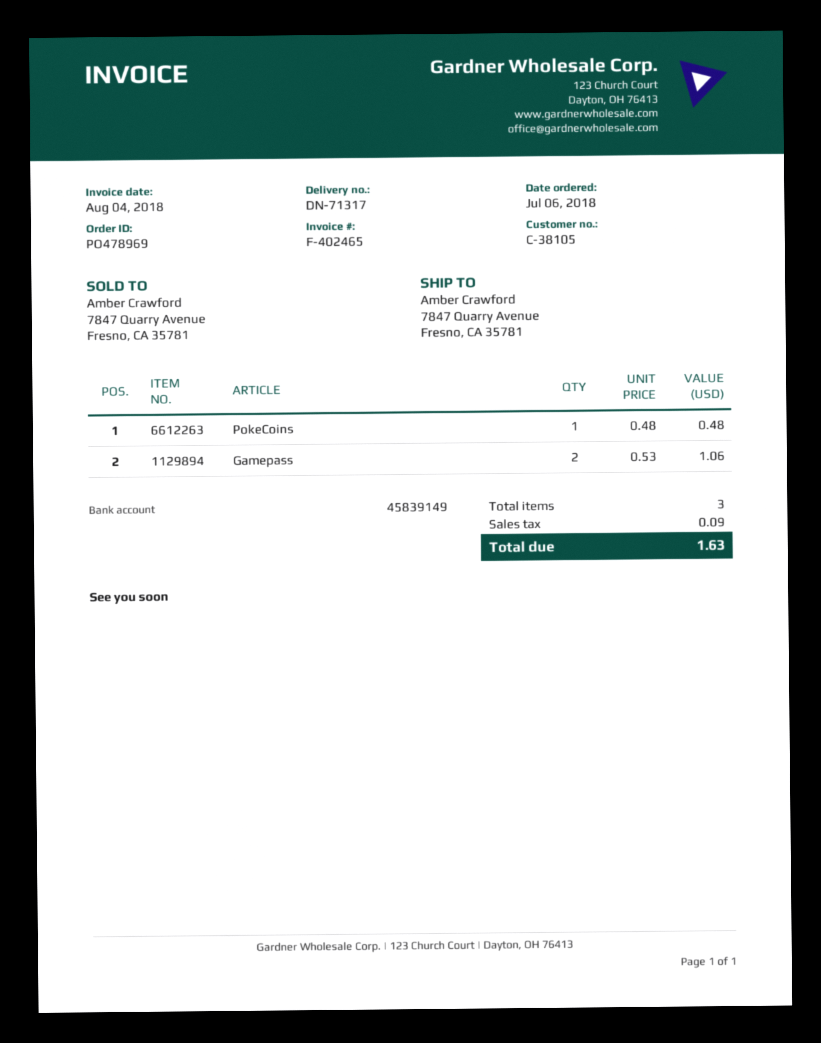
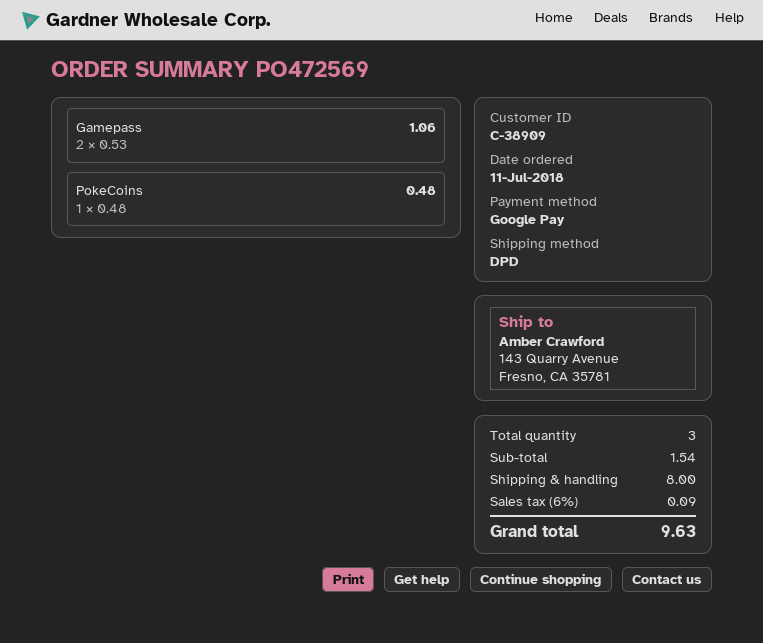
order number: PO478969 -> PO472569
order date: 2018-07-06 -> 2018-07-11
customer number: C-38105 -> C-38909
ship to: 7847 Quarry Avenue, Fresno, CA 35781 -> 143 Quarry Avenue, Fresno, CA 35781
shipping: none -> 8.00
total: 1.63 -> 9.63

